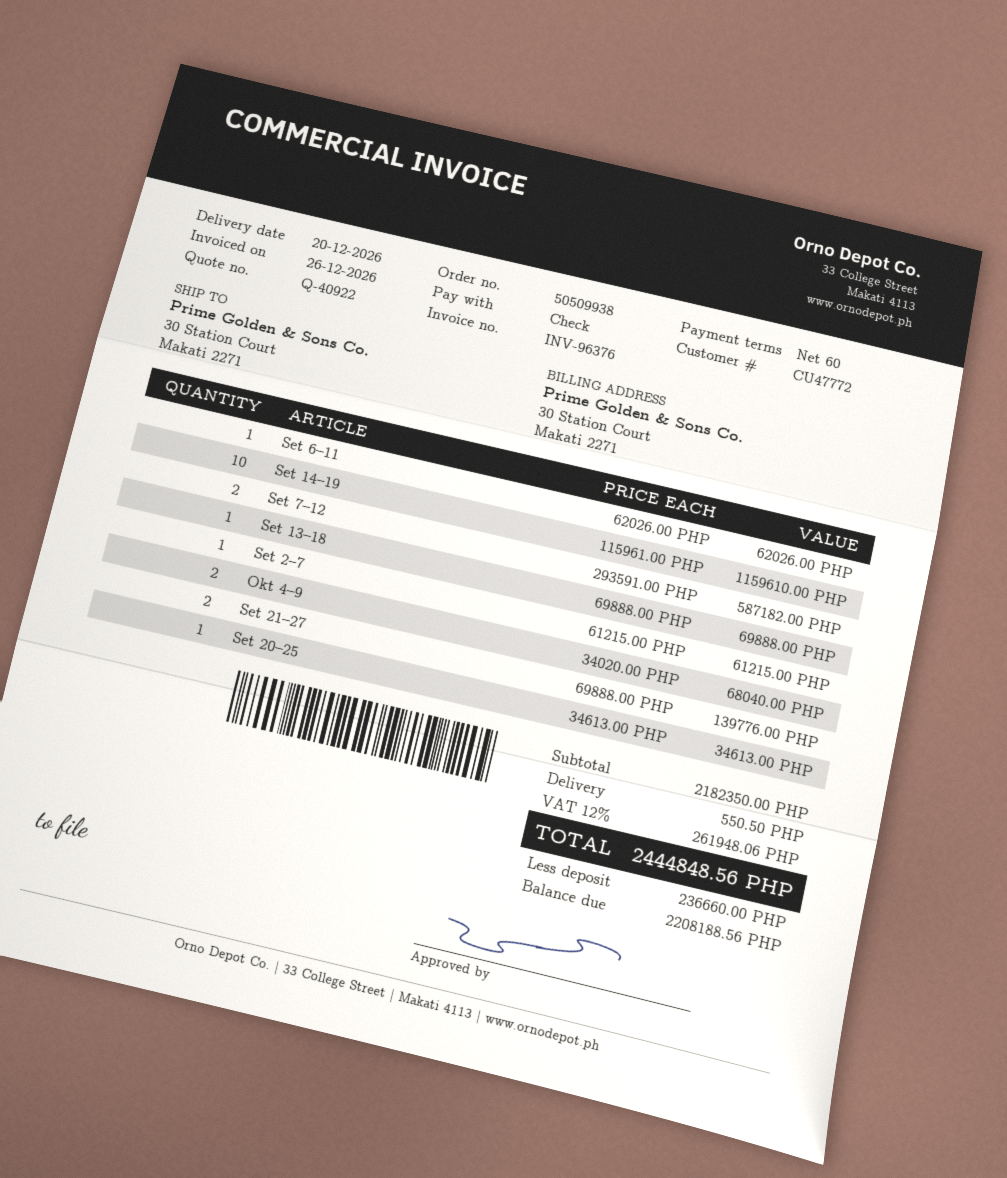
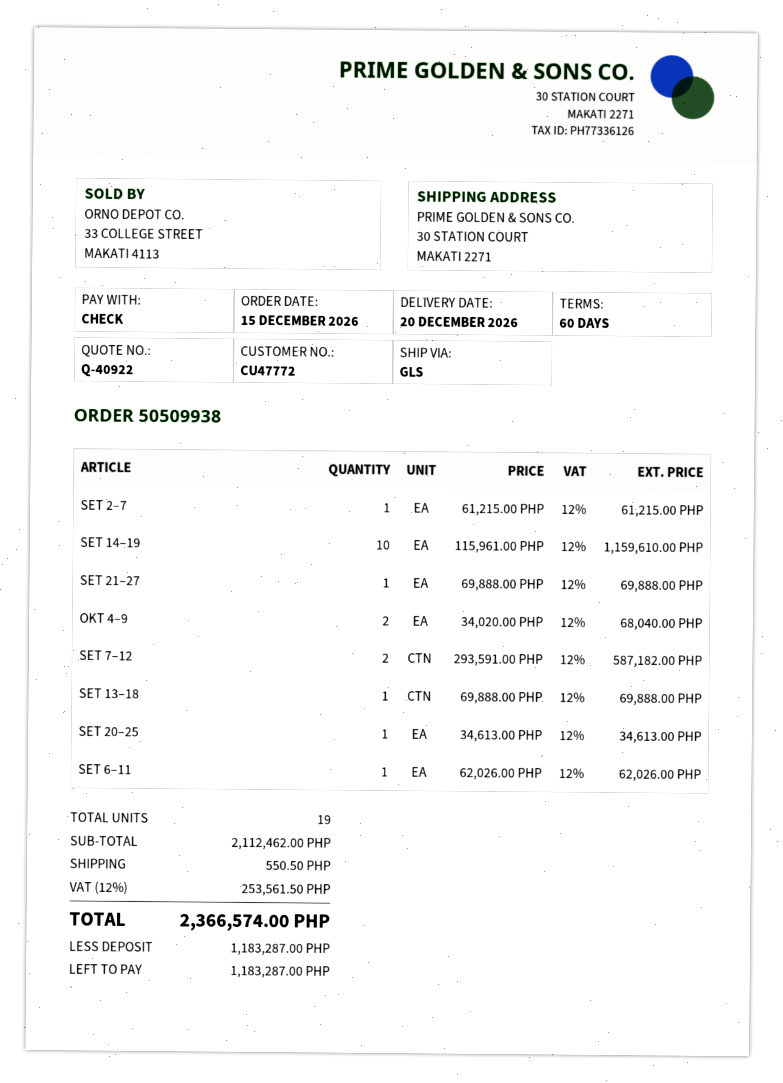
Set 21–27: 2 x 69888.00 = 139776.00 -> 1 x 69888.00 = 69888.00
subtotal: 2182350.00 -> 2112462.00
tax: 12% = 261948.06 -> 12% = 253561.50
total: 2444848.56 -> 2366574.00
deposit: 236660.00 -> 1183287.00
balance: 2208188.56 -> 1183287.00

